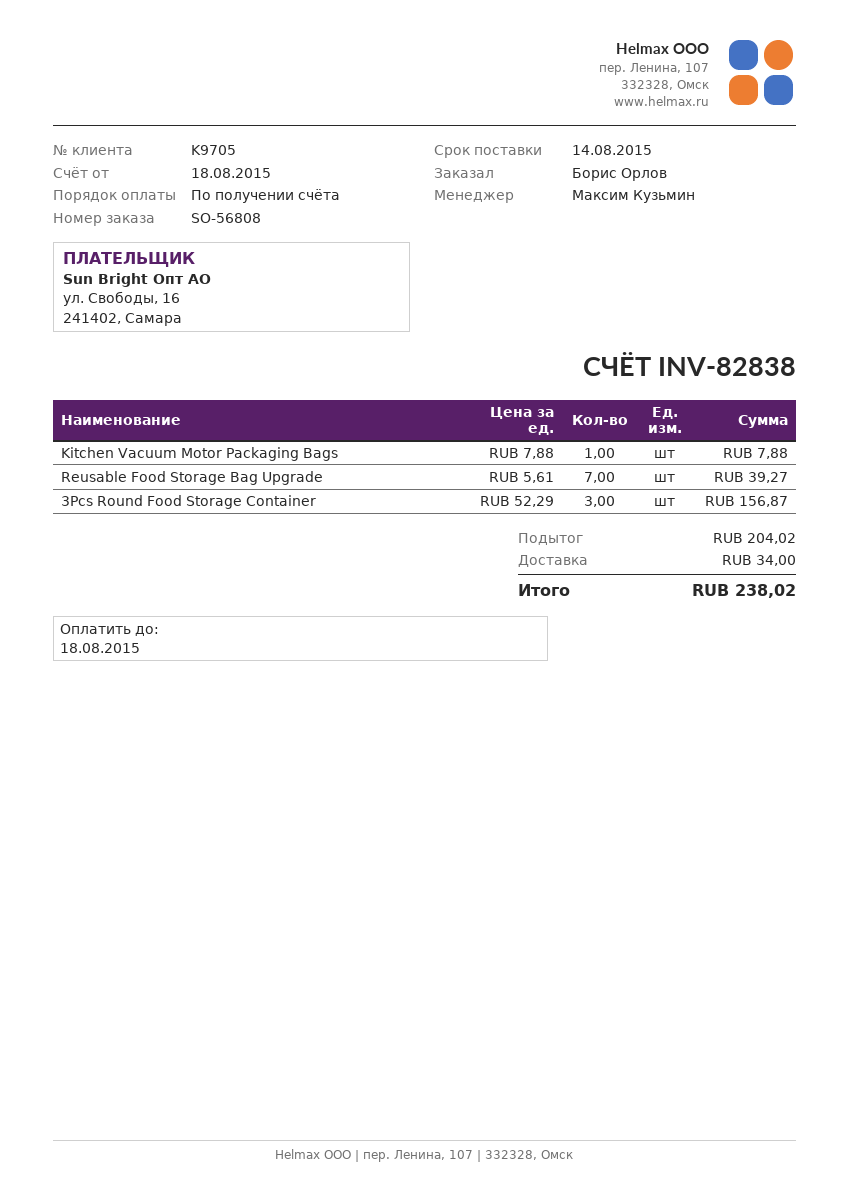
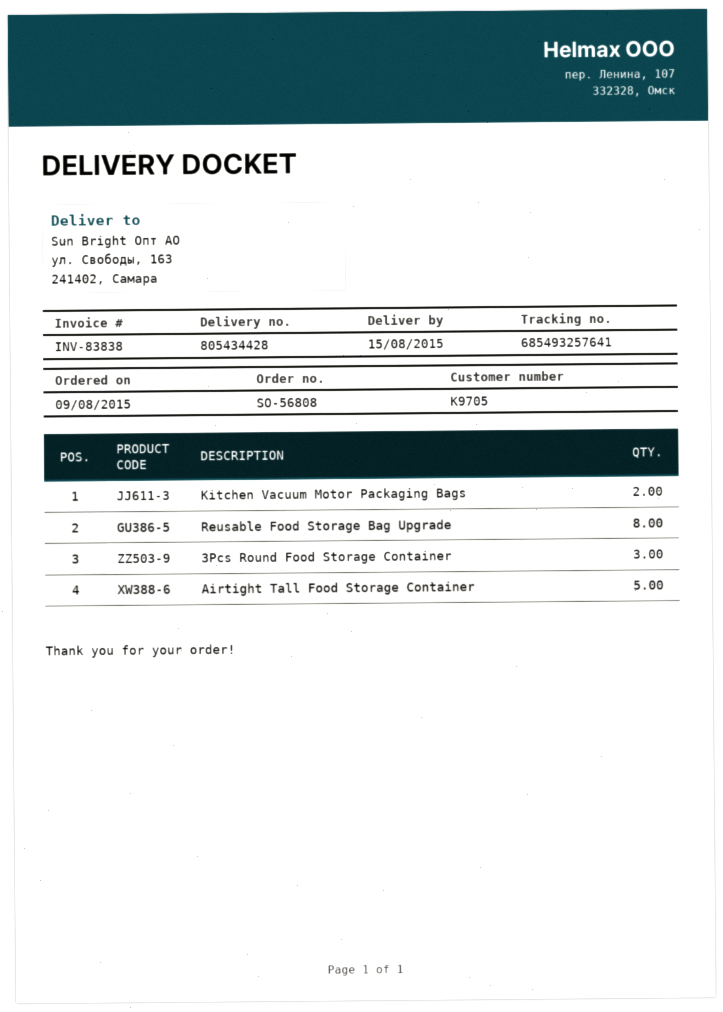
delivery date: 2015-08-14 -> 2015-08-15
invoice number: INV-82838 -> INV-83838
Kitchen Vacuum Motor Packaging Bags: 1 -> 2
Reusable Food Storage Bag Upgrade: 7 -> 8
Airtight Tall Food Storage Container: none -> 5

